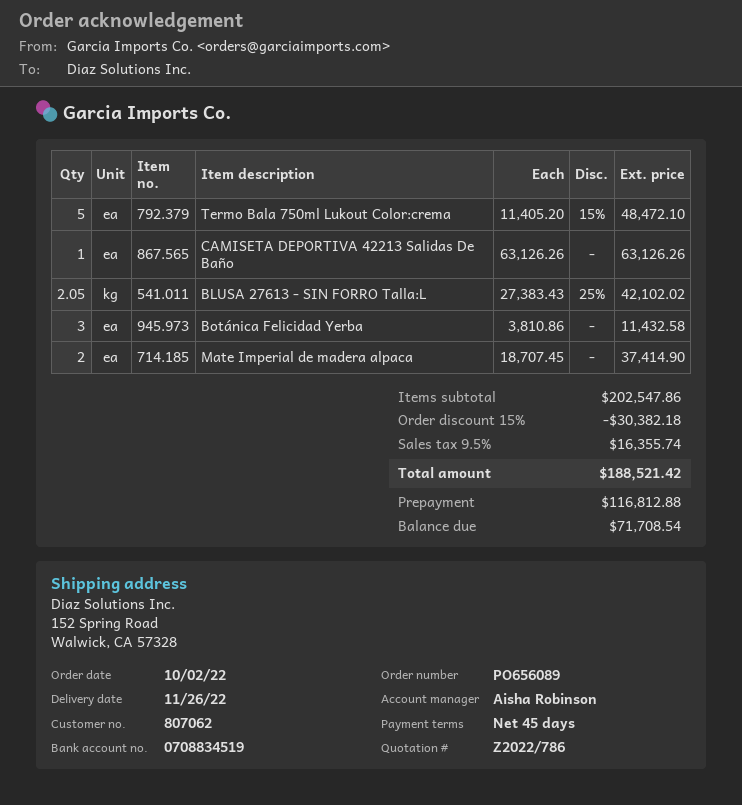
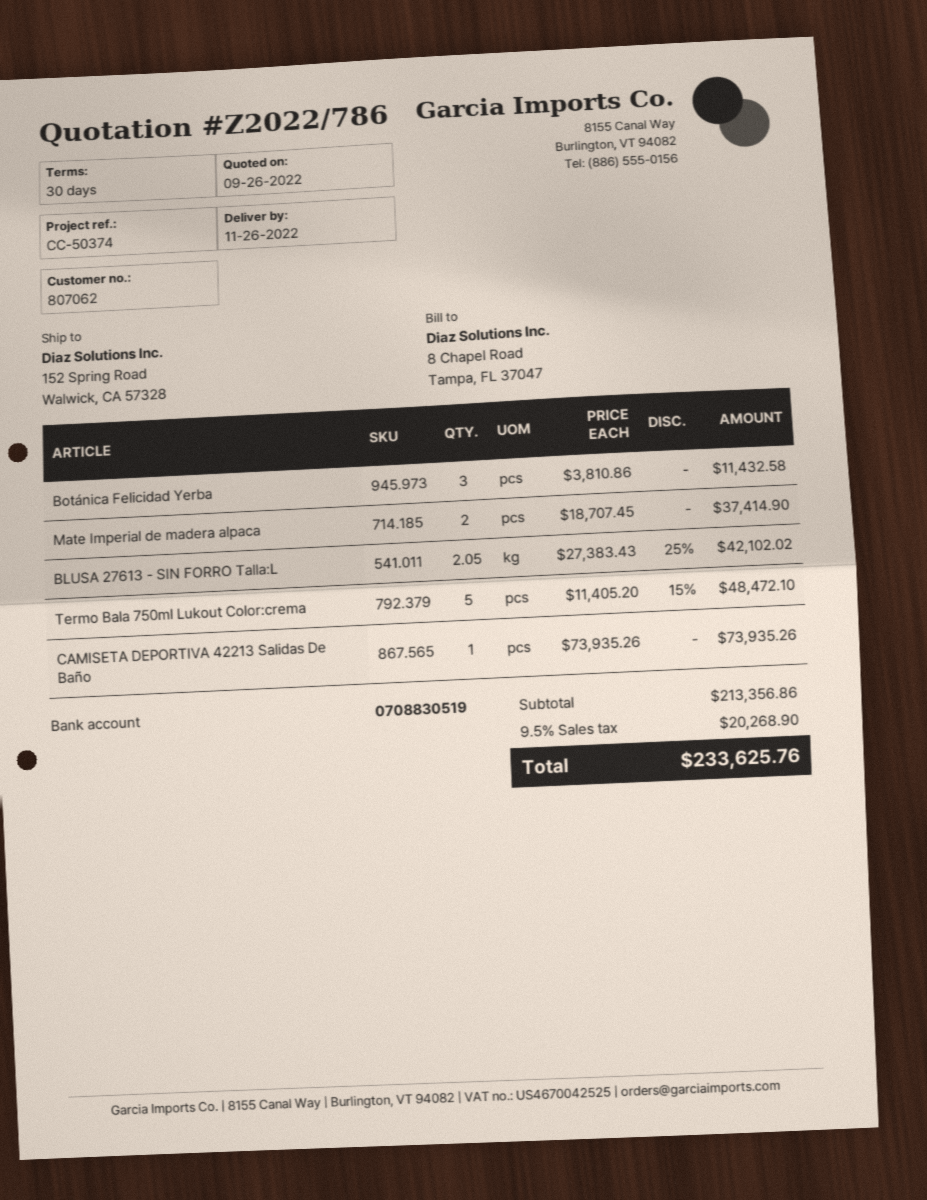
payment terms: 45 days -> 30 days
bank account: 0708834519 -> 0708830519
CAMISETA DEPORTIVA 42213 Salidas De Baño: 1 x 63126.26 = 63126.26 -> 1 x 73935.26 = 73935.26
subtotal: 202547.86 -> 213356.86
discount: 15% = 30382.18 -> none
tax: 9.5% = 16355.74 -> 9.5% = 20268.90
total: 188521.42 -> 233625.76

